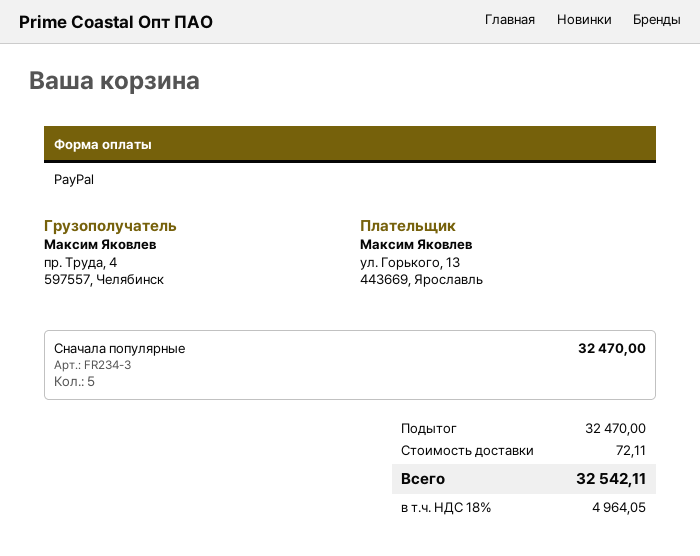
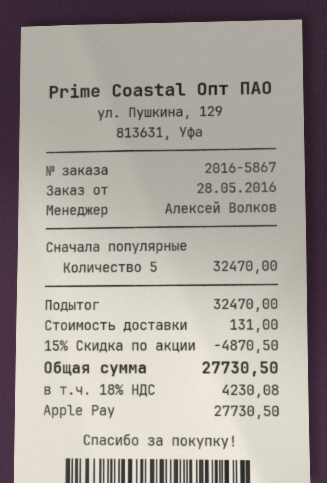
payment method: PayPal -> Apple Pay
discount: none -> 15% = 4870.50
shipping: 72.11 -> 131.00
tax: 18% = 4964.05 -> 18% = 4230.08
total: 32542.11 -> 27730.50

